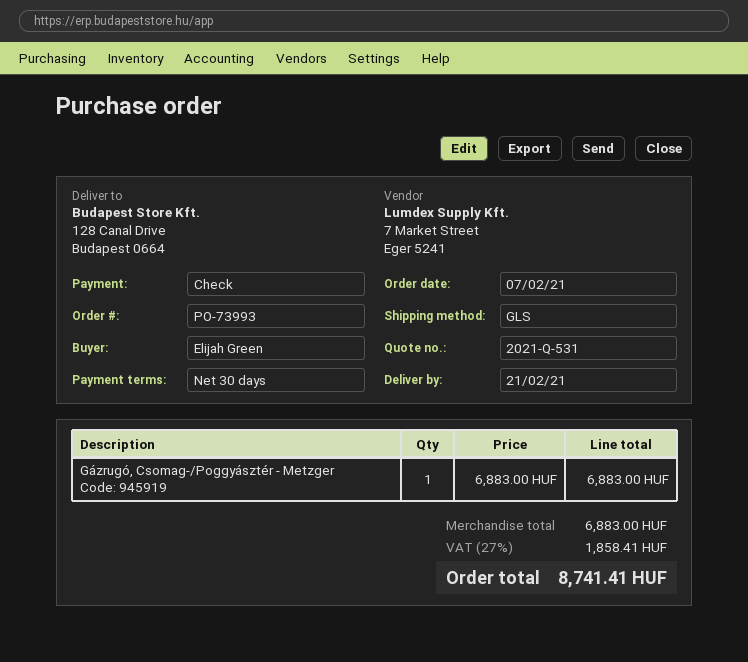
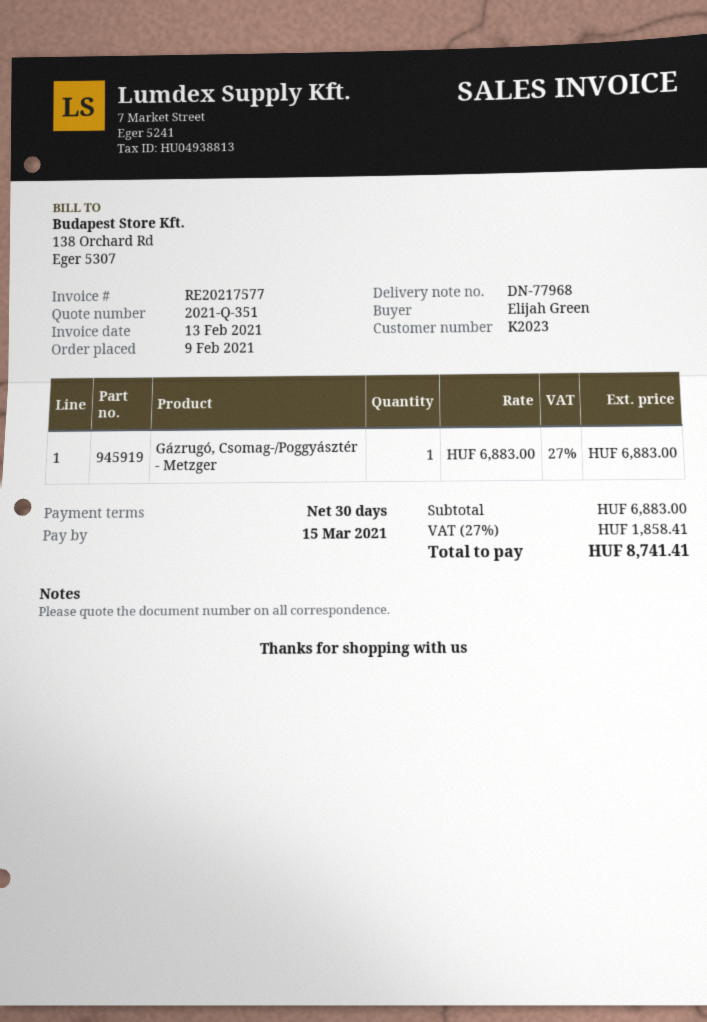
quote number: 2021-Q-531 -> 2021-Q-351
order date: 2021-02-07 -> 2021-02-09

